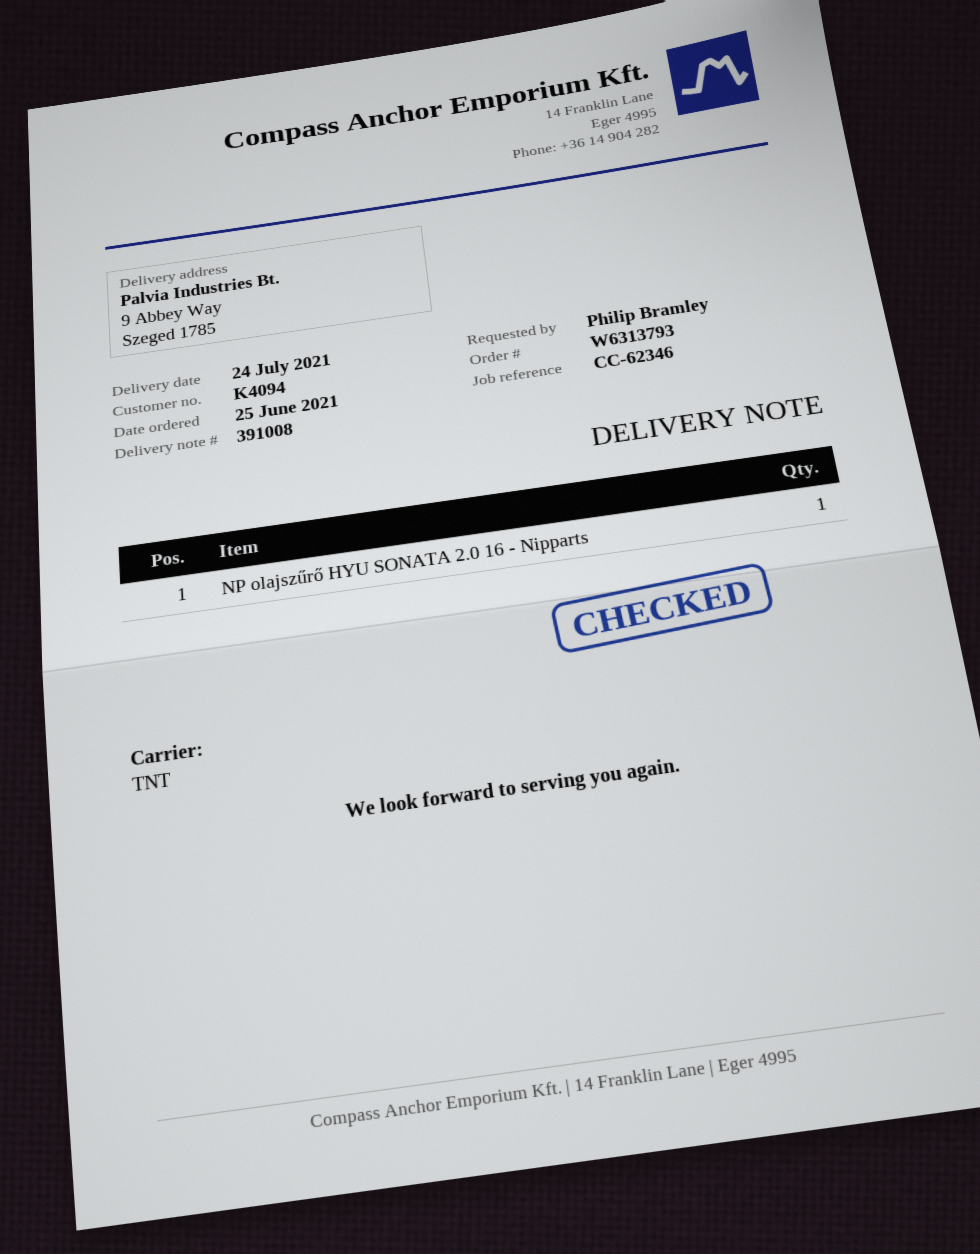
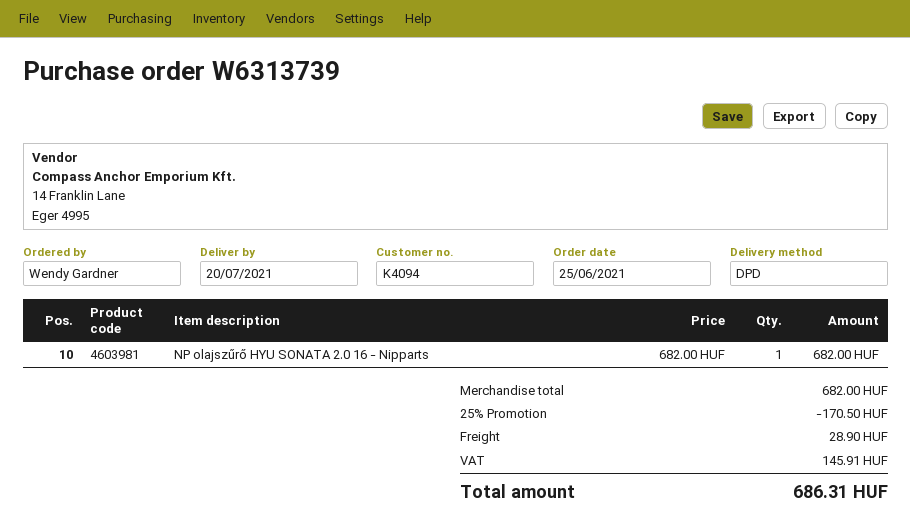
order number: W6313793 -> W6313739
delivery date: 2021-07-24 -> 2021-07-20
ordered by: Philip Bramley -> Wendy Gardner
shipping method: TNT -> DPD

